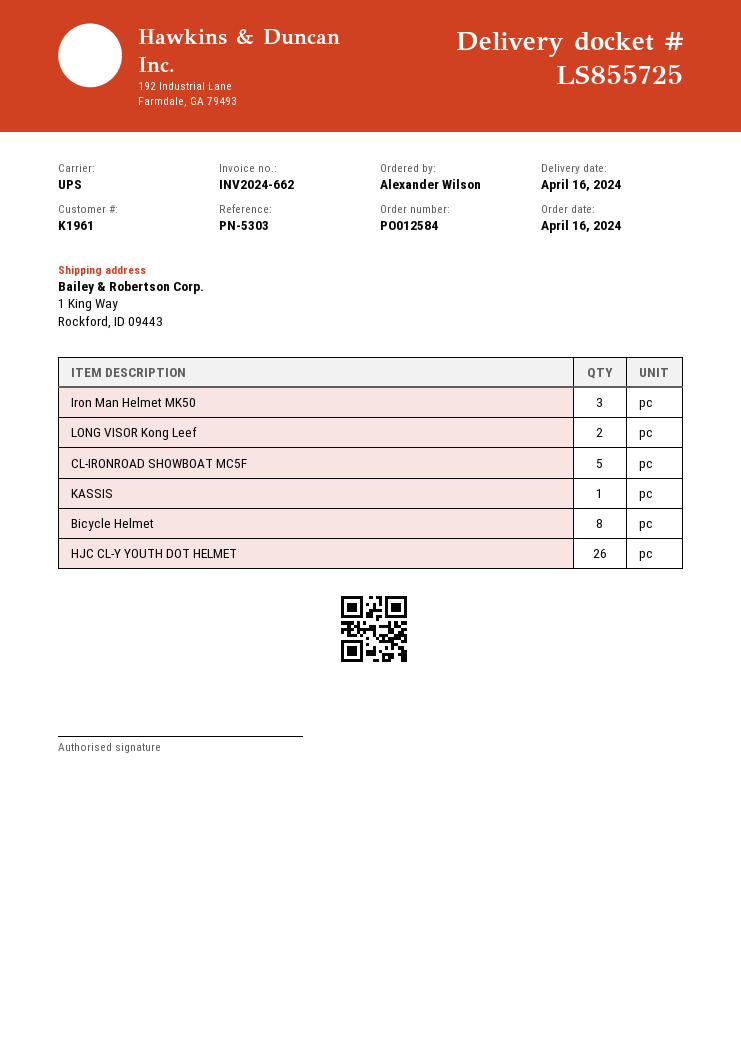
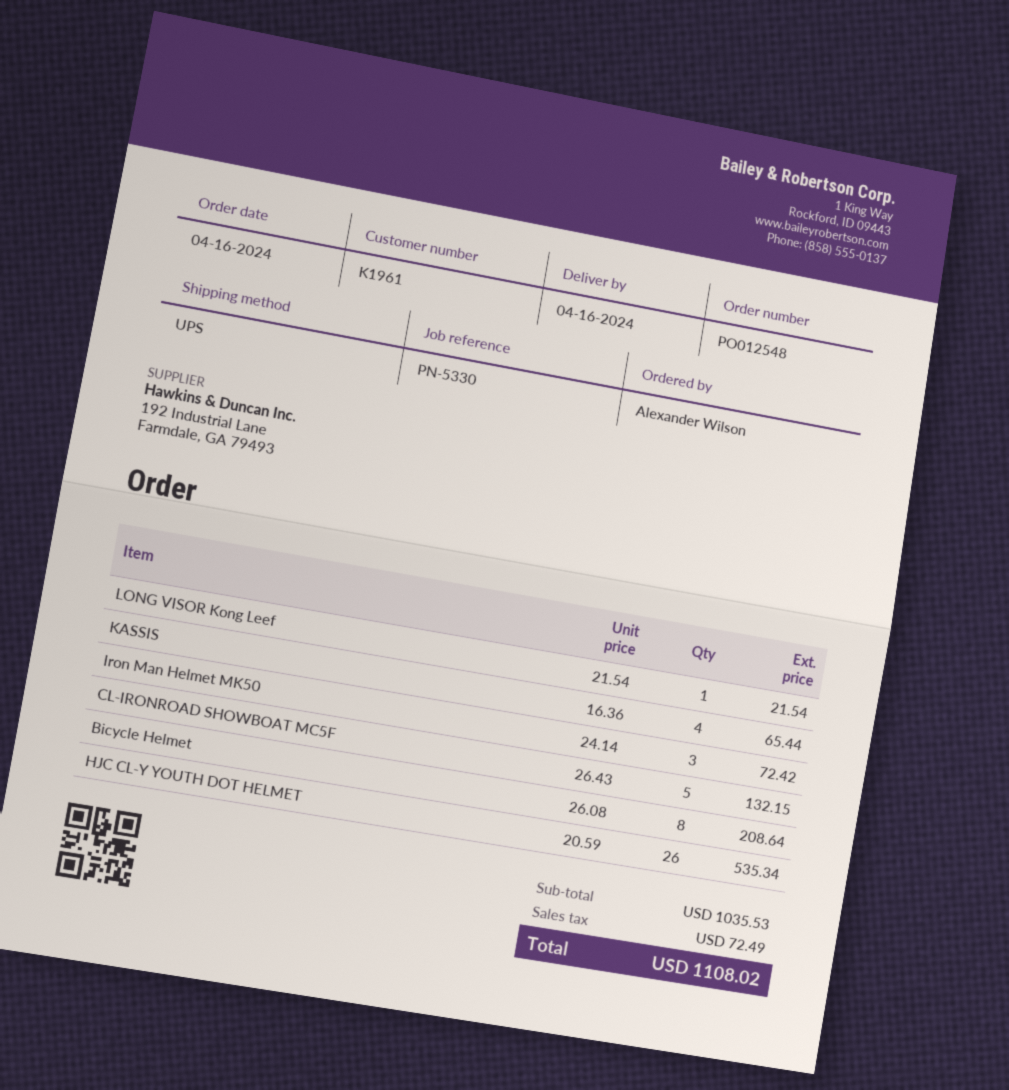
order number: PO012584 -> PO012548
reference: PN-5303 -> PN-5330
LONG VISOR Kong Leef: 2 -> 1
KASSIS: 1 -> 4

